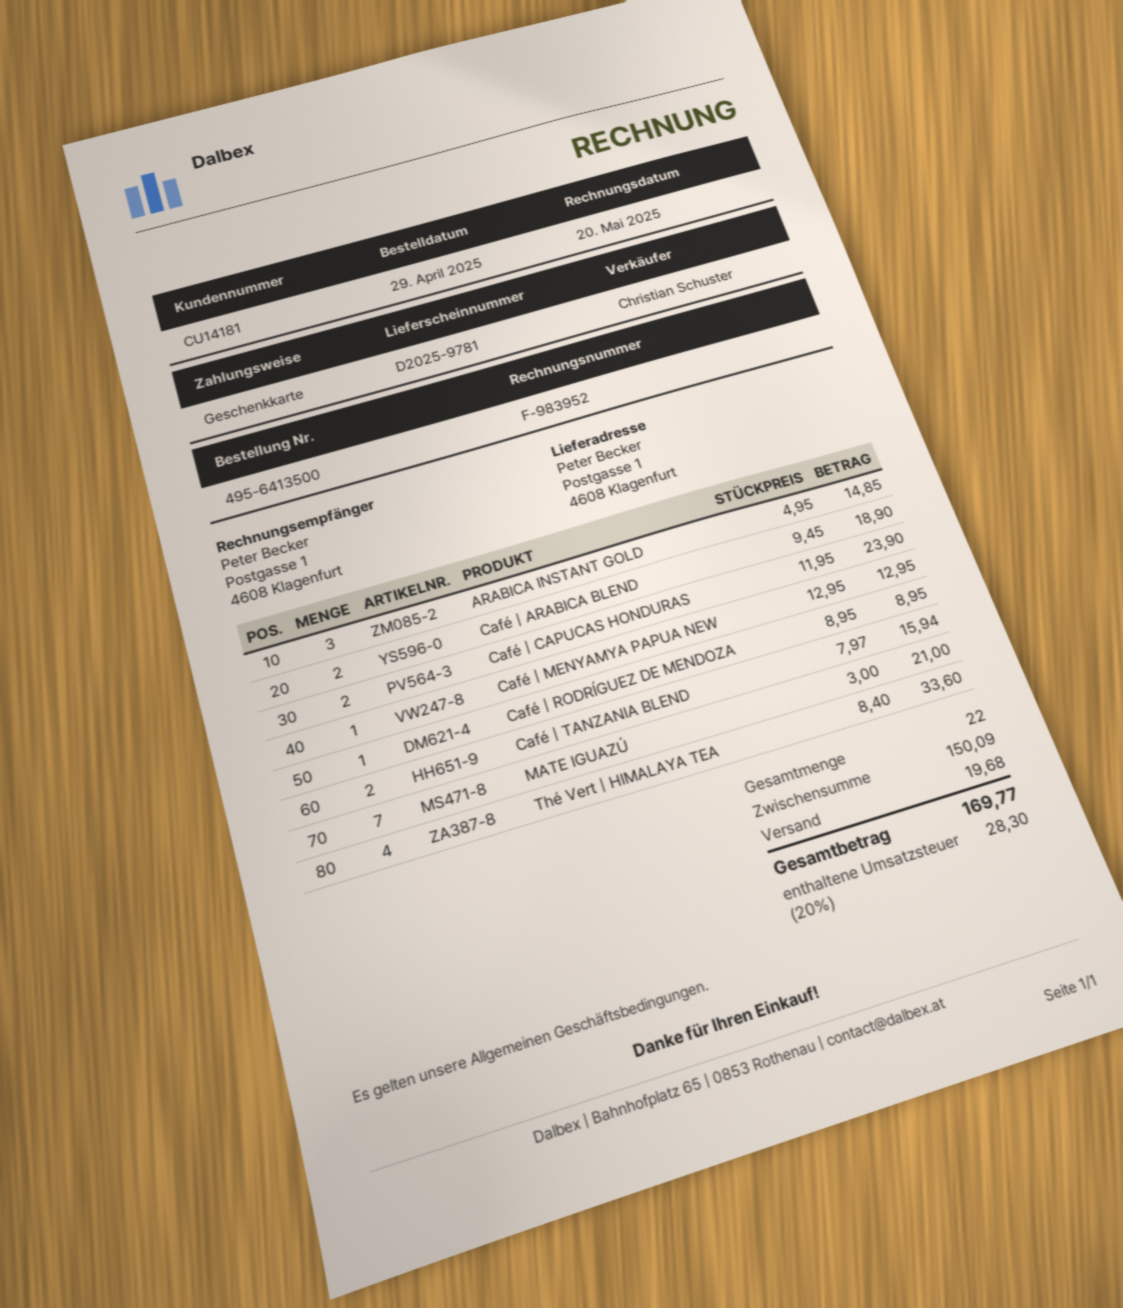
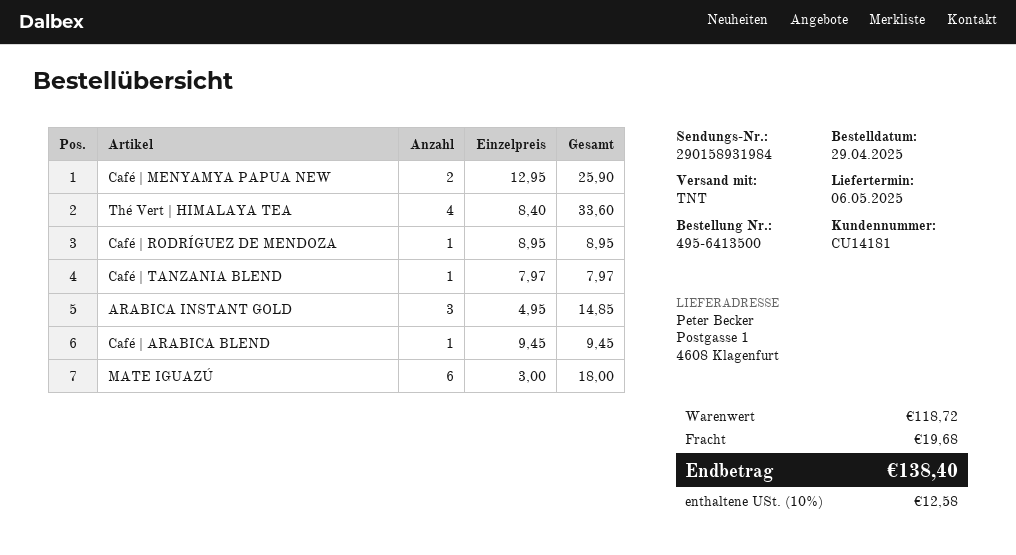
Café | ARABICA BLEND: 2 x 9.45 = 18.90 -> 1 x 9.45 = 9.45
Café | CAPUCAS HONDURAS: 2 x 11.95 = 23.90 -> none
Café | MENYAMYA PAPUA NEW: 1 x 12.95 = 12.95 -> 2 x 12.95 = 25.90
Café | TANZANIA BLEND: 2 x 7.97 = 15.94 -> 1 x 7.97 = 7.97
MATE IGUAZÚ: 7 x 3.00 = 21.00 -> 6 x 3.00 = 18.00
subtotal: 150.09 -> 118.72
tax: 20% = 28.30 -> 10% = 12.58
total: 169.77 -> 138.40

